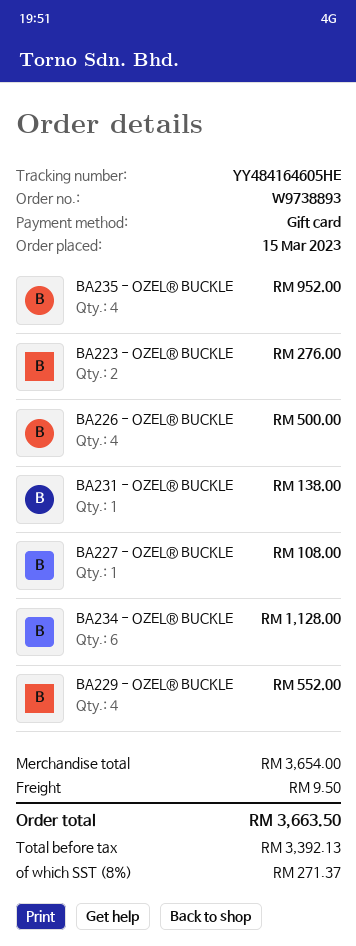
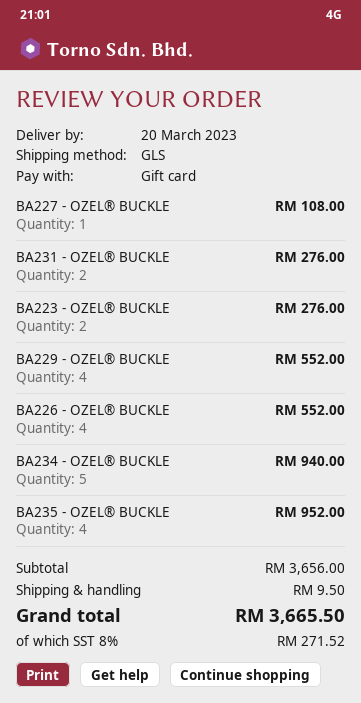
BA226 - OZEL® BUCKLE: 4 for 500.00 -> 4 for 552.00
BA231 - OZEL® BUCKLE: 1 for 138.00 -> 2 for 276.00
BA234 - OZEL® BUCKLE: 6 for 1128.00 -> 5 for 940.00
subtotal: 3654.00 -> 3656.00
tax: 8% = 271.37 -> 8% = 271.52
total: 3663.50 -> 3665.50

